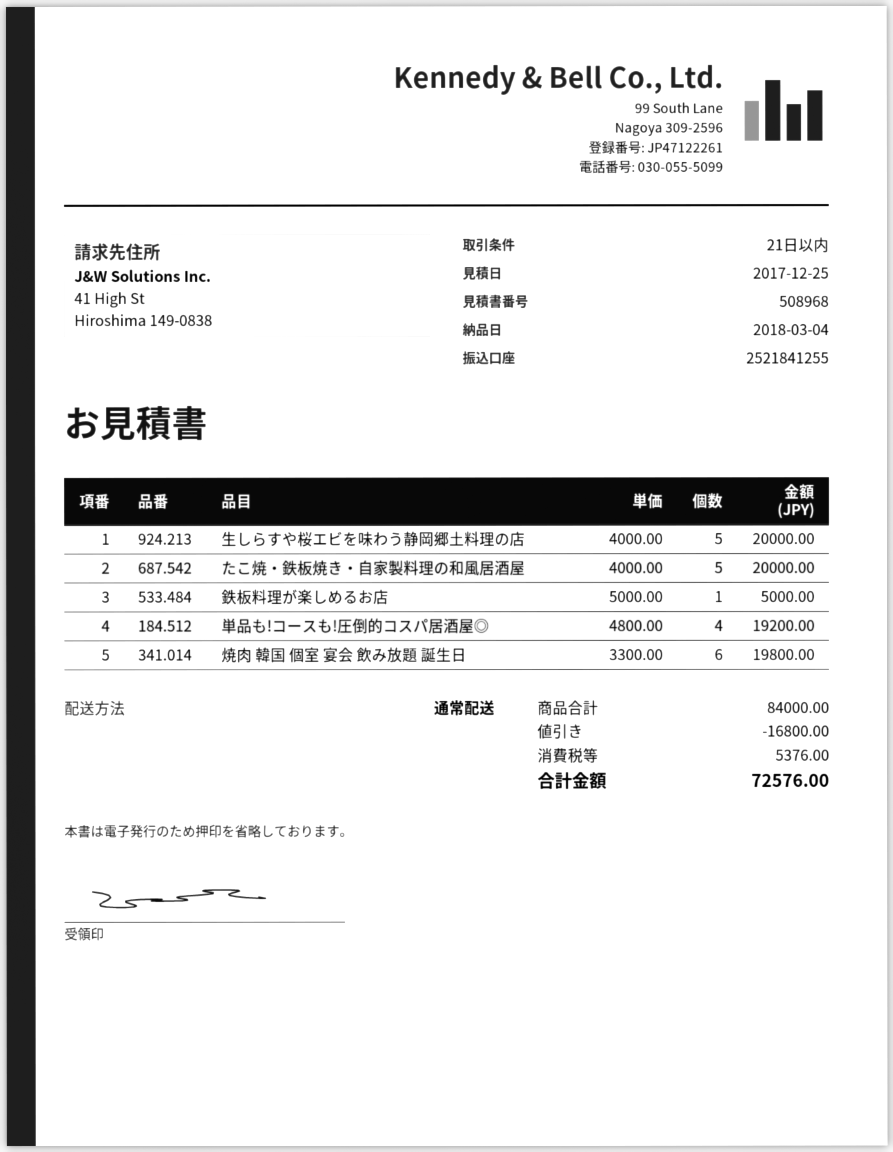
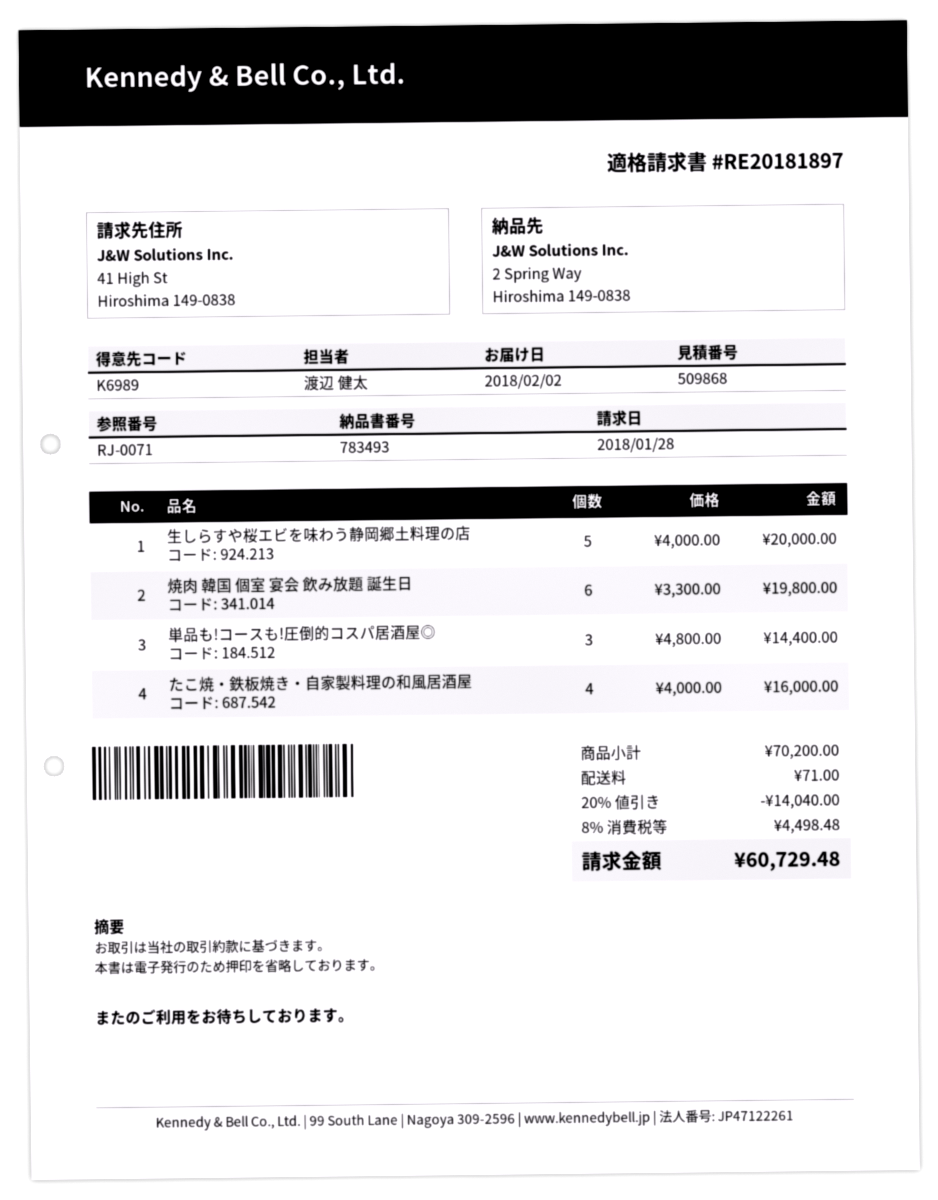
quote number: 508968 -> 509868
delivery date: 2018-03-04 -> 2018-02-02
たこ焼・鉄板焼き・自家製料理の和風居酒屋: 5 x 4000.00 = 20000.00 -> 4 x 4000.00 = 16000.00
鉄板料理が楽しめるお店: 1 x 5000.00 = 5000.00 -> none
単品も!コースも!圧倒的コスパ居酒屋◎: 4 x 4800.00 = 19200.00 -> 3 x 4800.00 = 14400.00
subtotal: 84000.00 -> 70200.00
discount: 16800.00 -> 14040.00
shipping: none -> 71.00
tax: 5376.00 -> 4498.48
total: 72576.00 -> 60729.48

